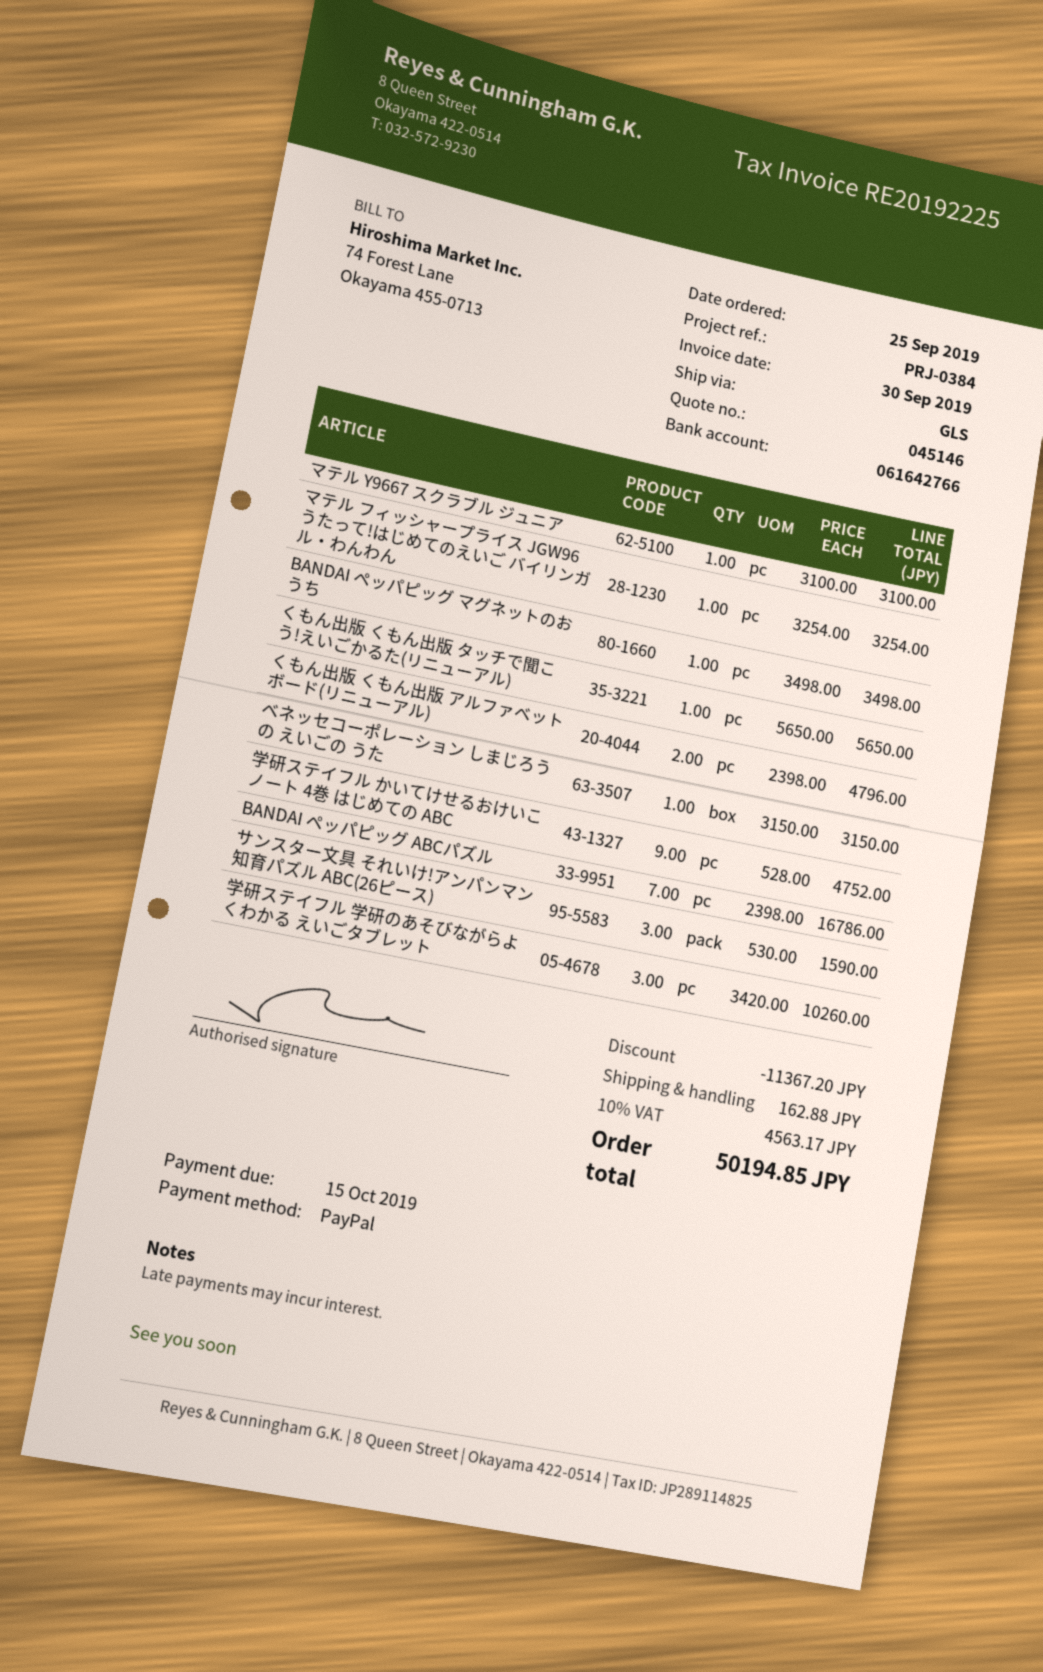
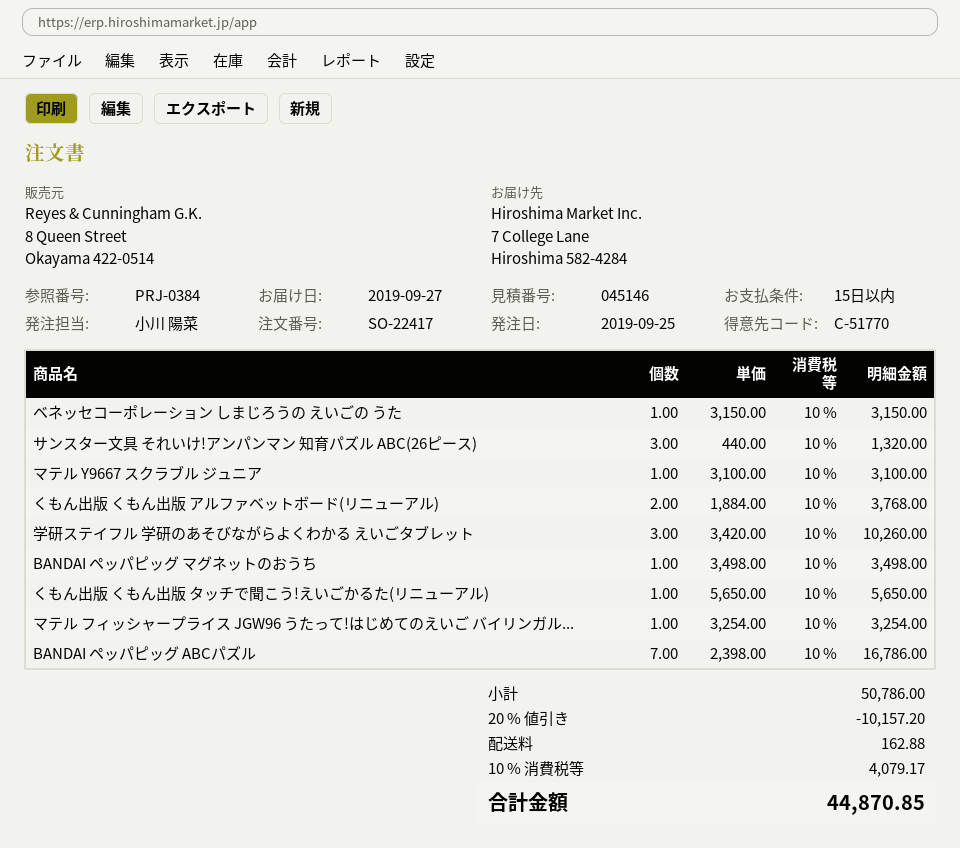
くもん出版 くもん出版 アルファベットボード(リニューアル): 2 x 2398.00 = 4796.00 -> 2 x 1884.00 = 3768.00
学研ステイフル かいてけせるおけいこノート 4巻 はじめての ABC: 9 x 528.00 = 4752.00 -> none
サンスター文具 それいけ!アンパンマン 知育パズル ABC(26ピース): 3 x 530.00 = 1590.00 -> 3 x 440.00 = 1320.00
discount: 11367.20 -> 10157.20
tax: 10% = 4563.17 -> 10% = 4079.17
total: 50194.85 -> 44870.85

